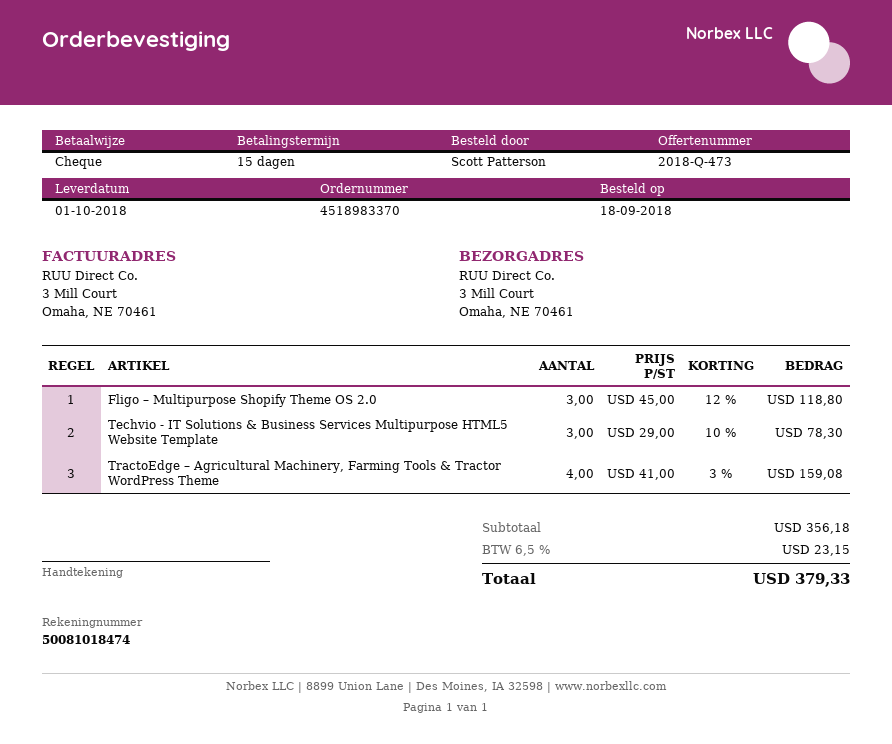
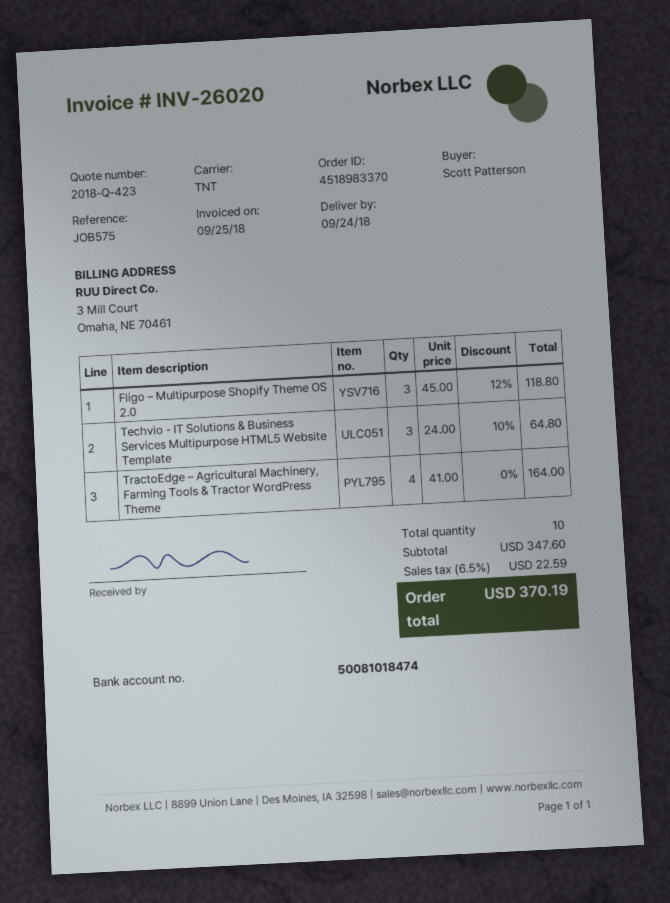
quote number: 2018-Q-473 -> 2018-Q-423
delivery date: 2018-10-01 -> 2018-09-24
Techvio - IT Solutions & Business Services Multipurpose HTML5 Website Template: 3 x 29.00 - 10% = 78.30 -> 3 x 24.00 - 10% = 64.80
TractoEdge – Agricultural Machinery, Farming Tools & Tractor WordPress Theme: 4 x 41.00 - 3% = 159.08 -> 4 x 41.00 = 164.00
subtotal: 356.18 -> 347.60
tax: 6.5% = 23.15 -> 6.5% = 22.59
total: 379.33 -> 370.19

